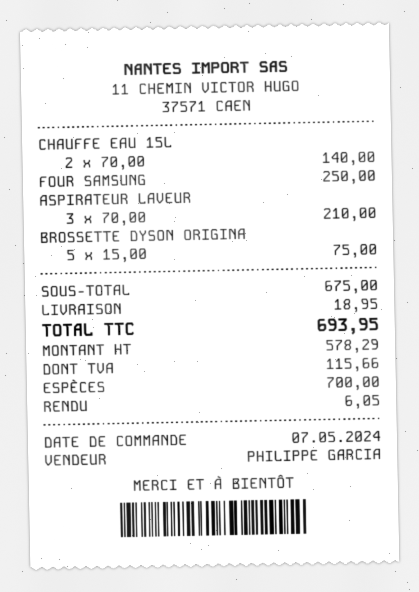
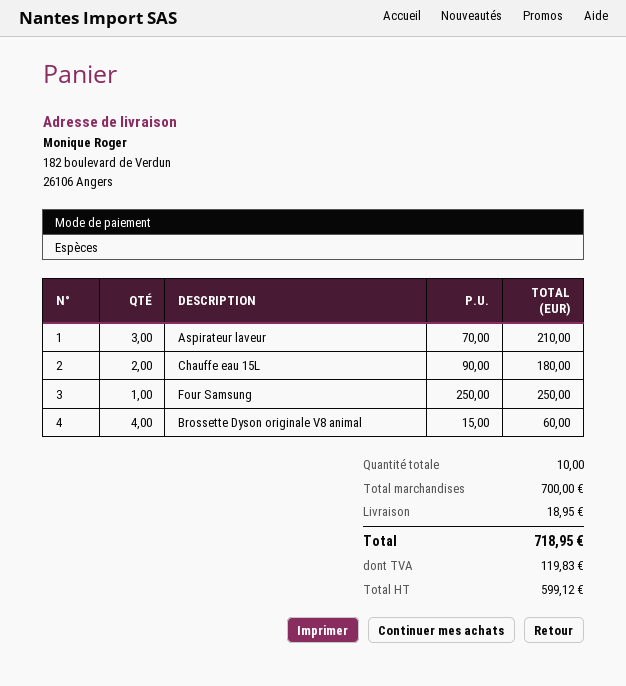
CHAUFFE EAU 15L: 2 x 70.00 = 140.00 -> 2 x 90.00 = 180.00
BROSSETTE DYSON ORIGINA: 5 x 15.00 = 75.00 -> 4 x 15.00 = 60.00
subtotal: 675.00 -> 700.00
net: 578.29 -> 599.12
tax: 115.66 -> 119.83
total: 693.95 -> 718.95

